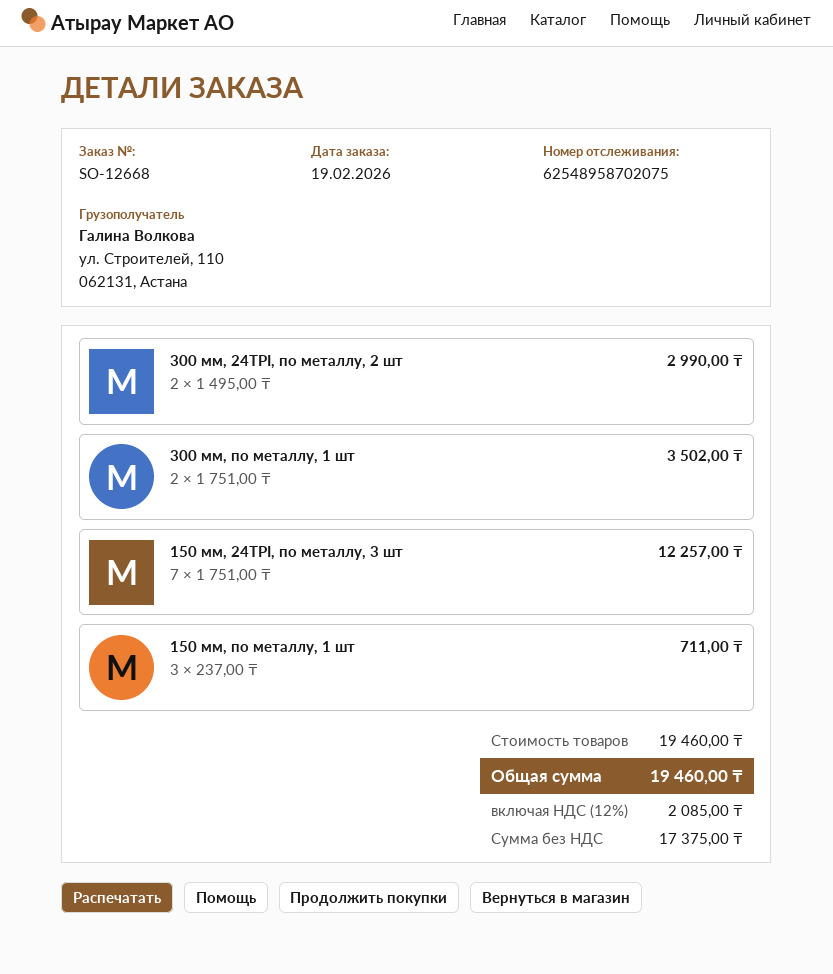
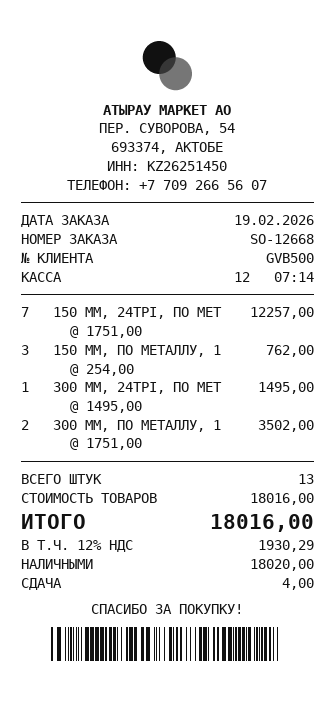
300 мм, 24TPI, по металлу, 2 шт: 2 x 1495.00 = 2990.00 -> 1 x 1495.00 = 1495.00
150 мм, по металлу, 1 шт: 3 x 237.00 = 711.00 -> 3 x 254.00 = 762.00
subtotal: 19460.00 -> 18016.00
tax: 12% = 2085.00 -> 12% = 1930.29
total: 19460.00 -> 18016.00

